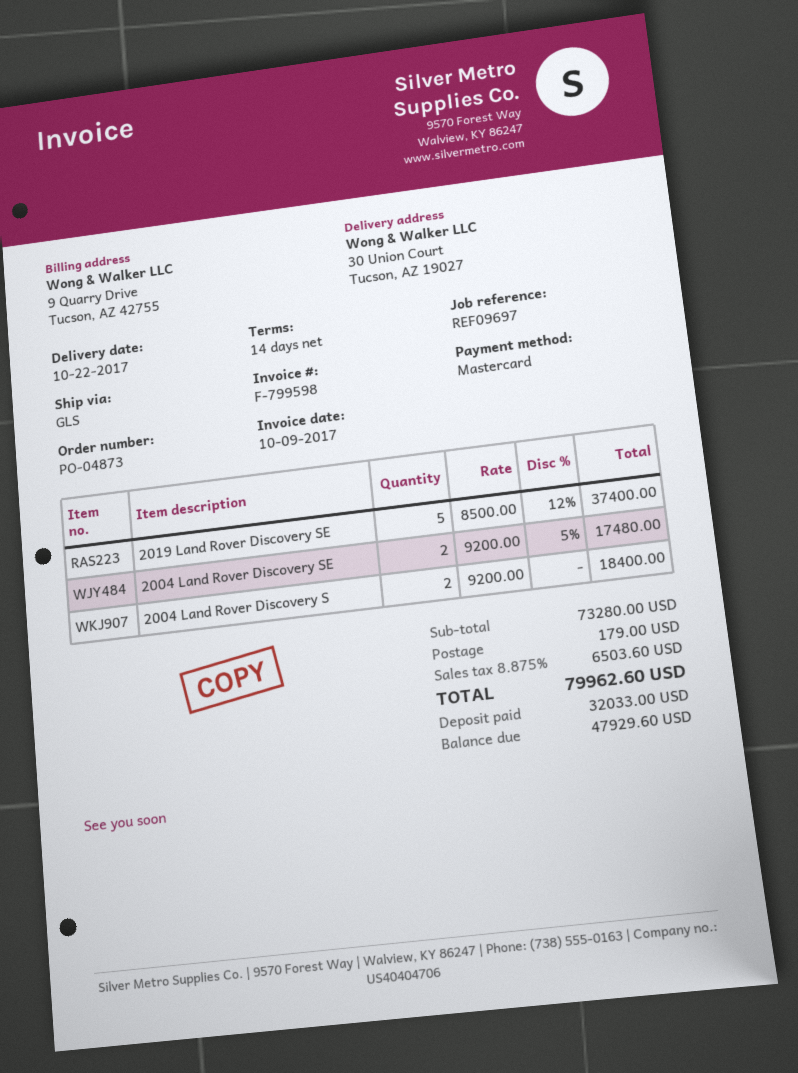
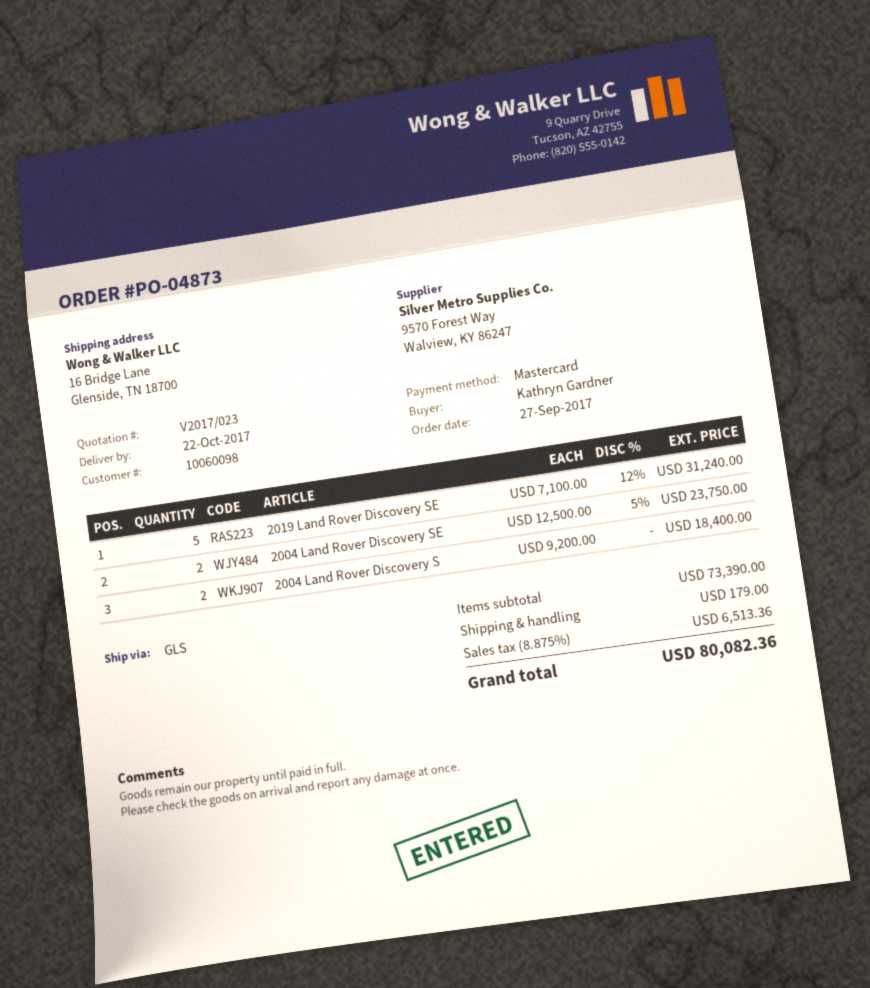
ship to: 30 Union Court, Tucson, AZ 19027 -> 16 Bridge Lane, Glenside, TN 18700
2019 Land Rover Discovery SE: 5 x 8500.00 - 12% = 37400.00 -> 5 x 7100.00 - 12% = 31240.00
2004 Land Rover Discovery SE: 2 x 9200.00 - 5% = 17480.00 -> 2 x 12500.00 - 5% = 23750.00
subtotal: 73280.00 -> 73390.00
tax: 8.875% = 6503.60 -> 8.875% = 6513.36
total: 79962.60 -> 80082.36

